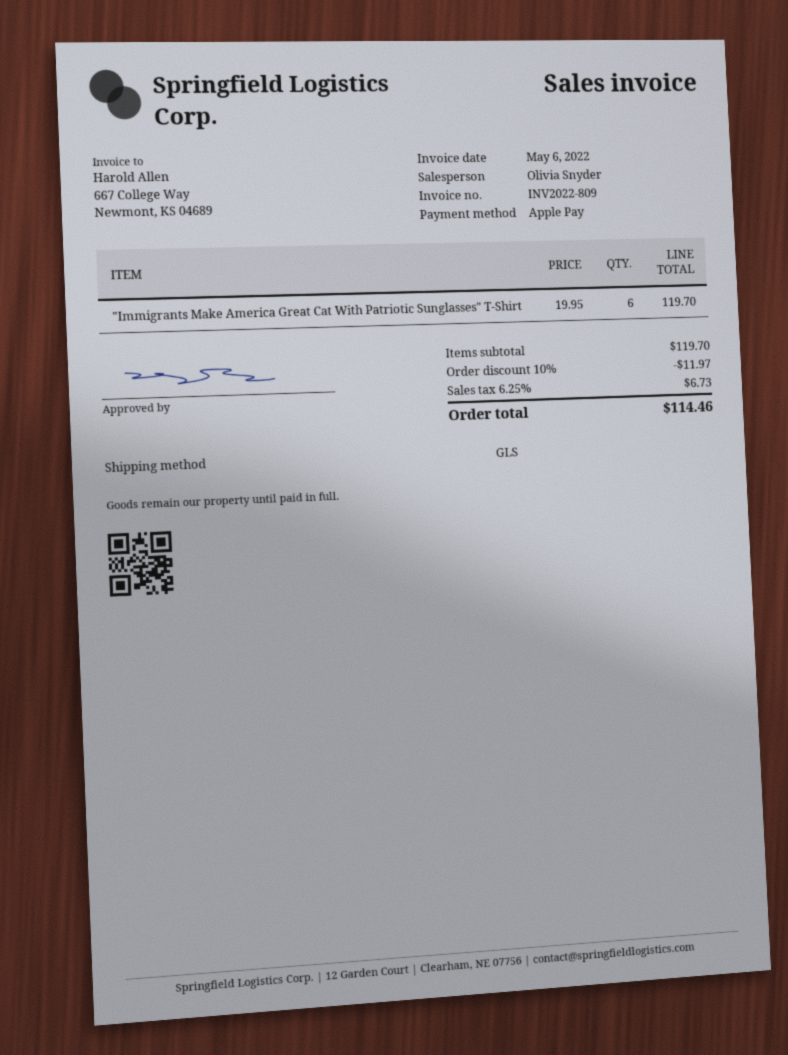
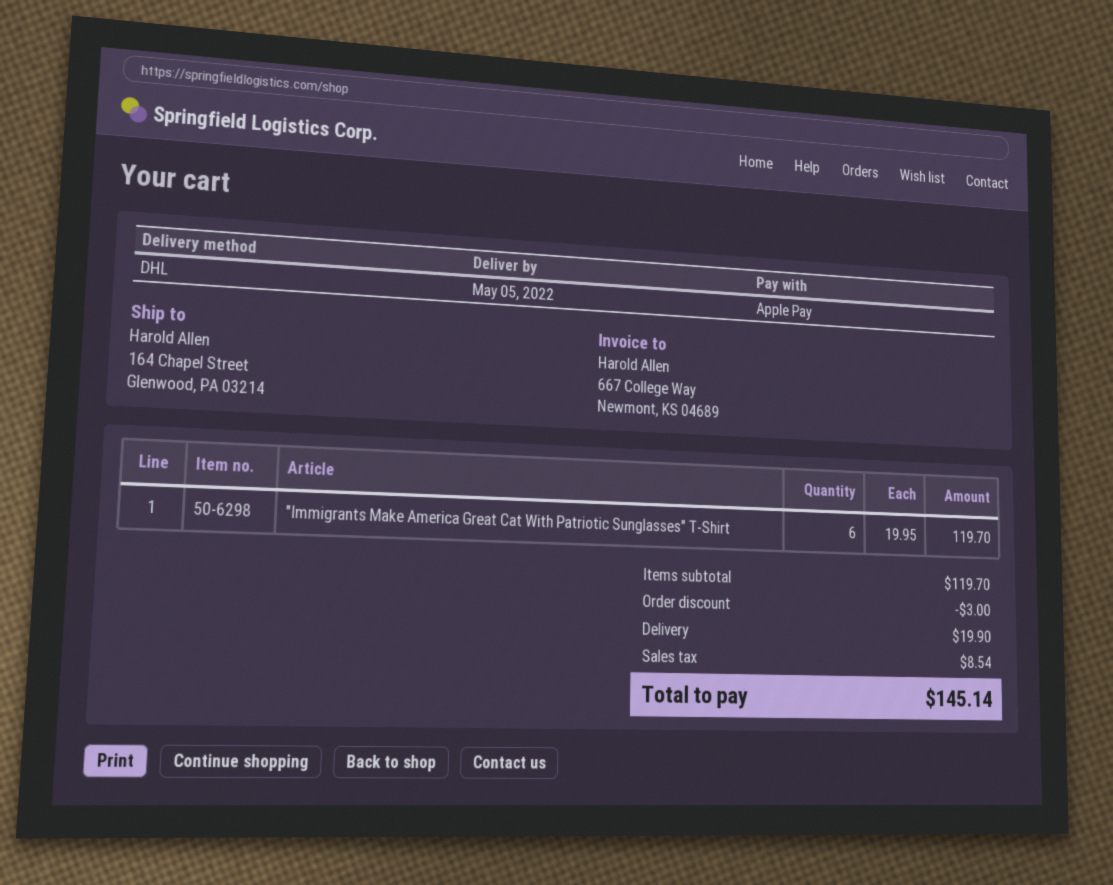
shipping method: GLS -> DHL
discount: 11.97 -> 3.00
shipping: none -> 19.90
tax: 6.73 -> 8.54
total: 114.46 -> 145.14

